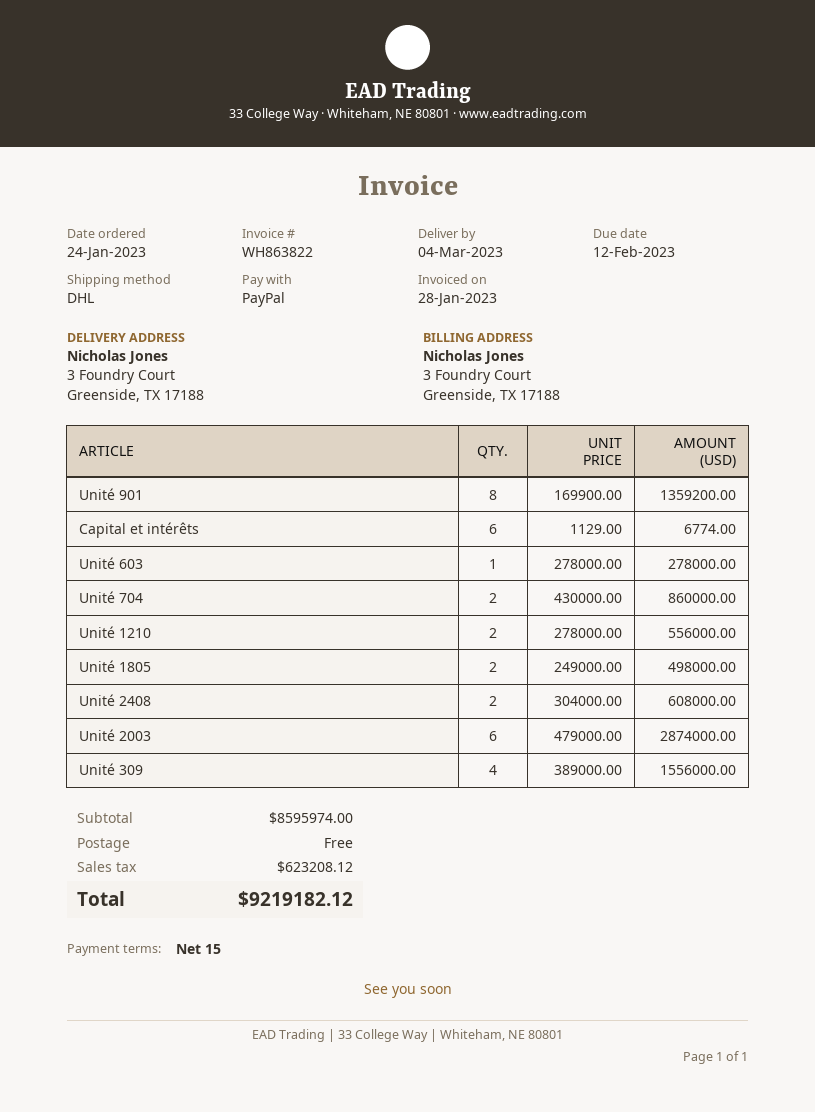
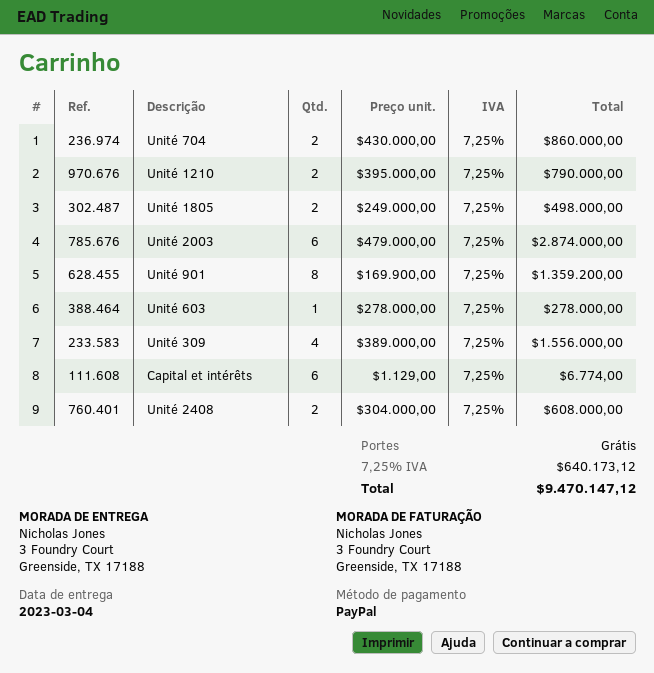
Unité 1210: 2 x 278000.00 = 556000.00 -> 2 x 395000.00 = 790000.00
tax: 623208.12 -> 640173.12
total: 9219182.12 -> 9470147.12

